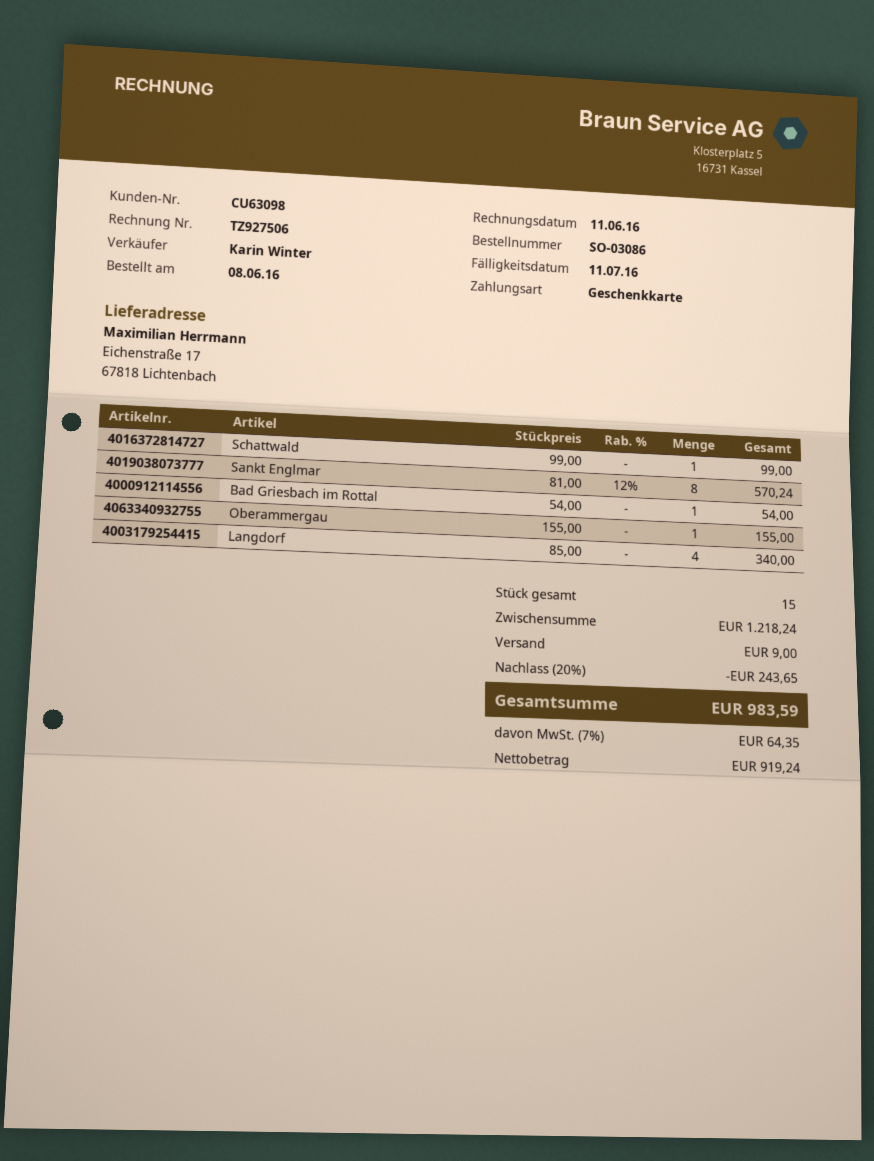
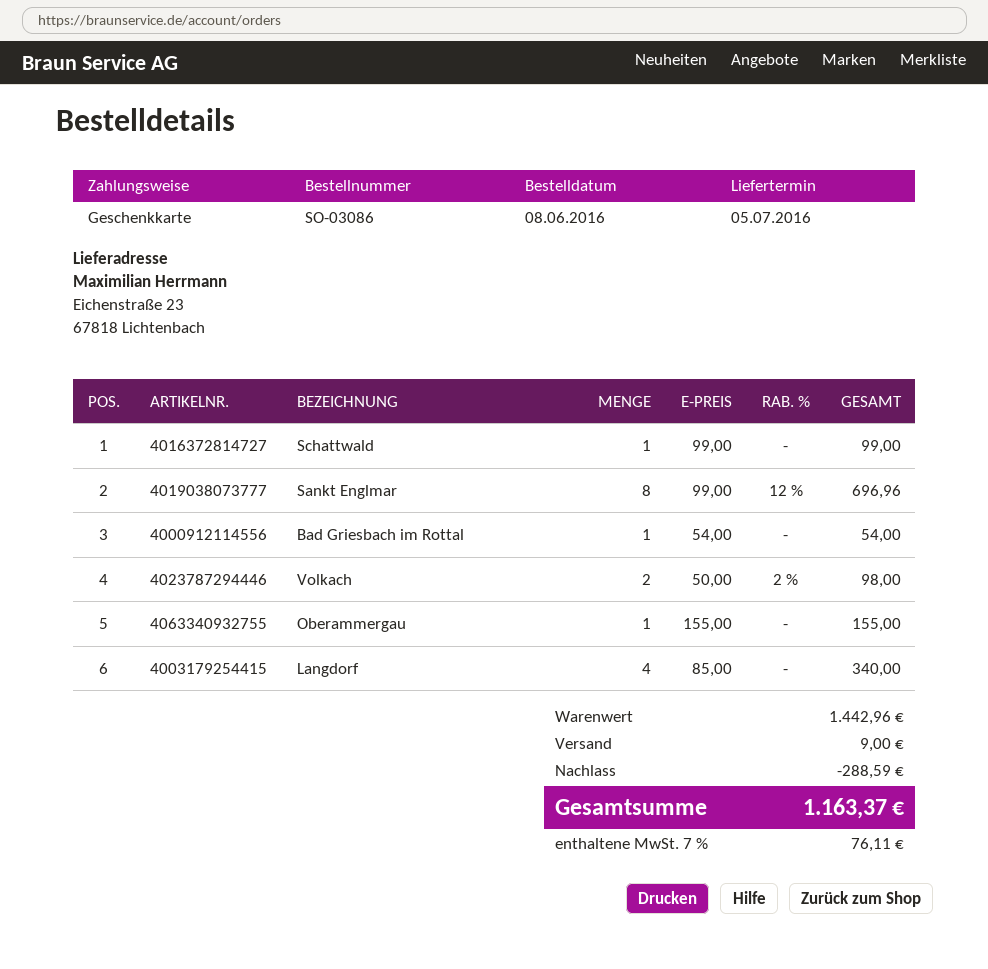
ship to: Eichenstraße 17, 67818 Lichtenbach -> Eichenstraße 23, 67818 Lichtenbach
Sankt Englmar: 8 x 81.00 - 12% = 570.24 -> 8 x 99.00 - 12% = 696.96
Volkach: none -> 2 x 50.00 - 2% = 98.00
subtotal: 1218.24 -> 1442.96
discount: 243.65 -> 288.59
tax: 7% = 64.35 -> 7% = 76.11
total: 983.59 -> 1163.37

